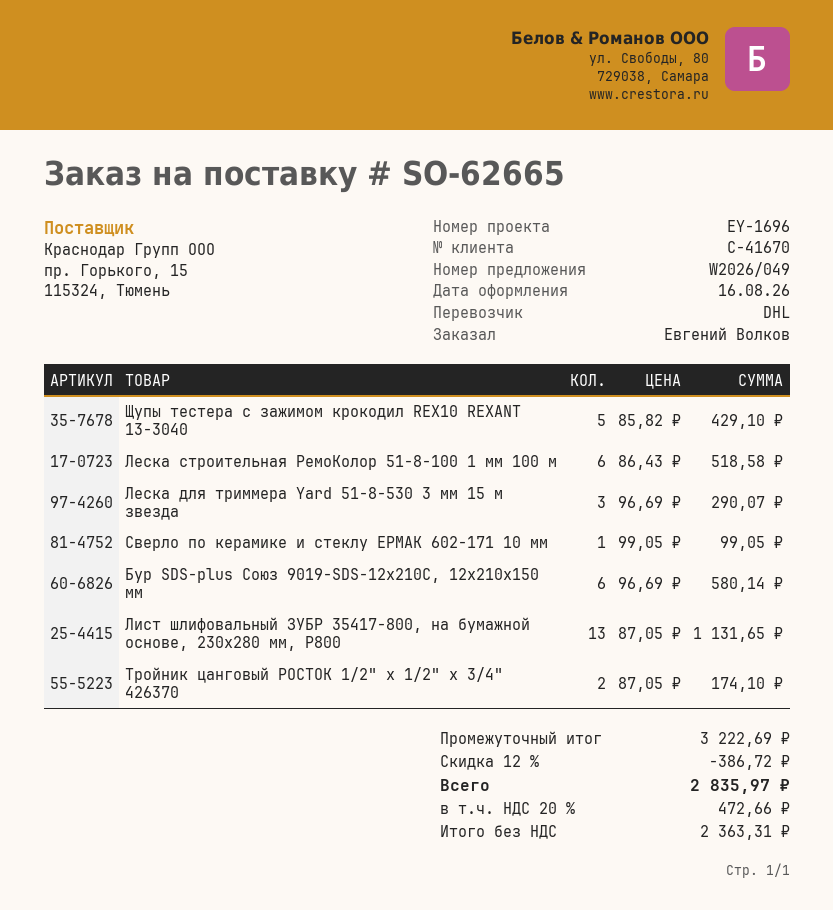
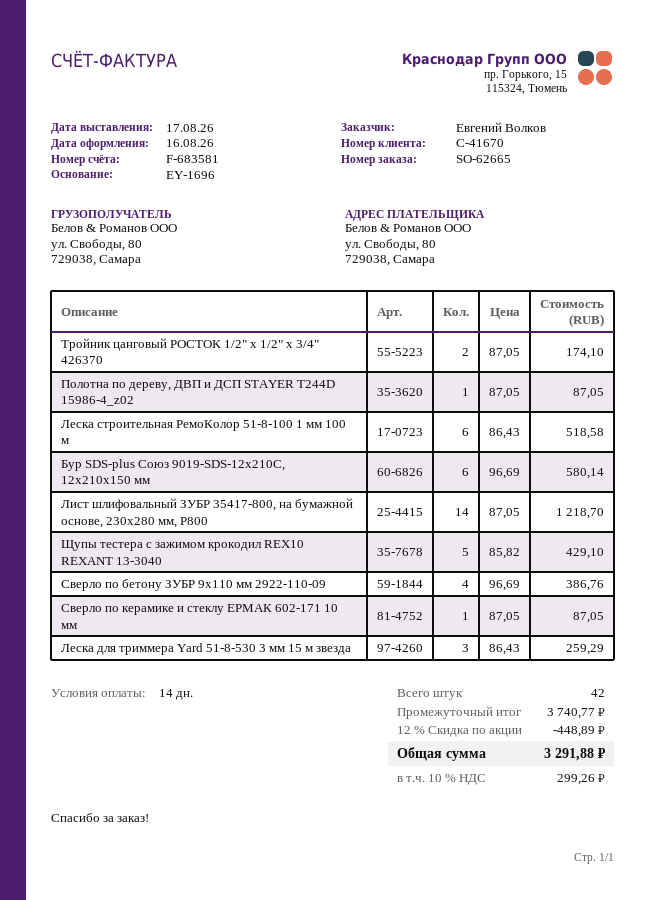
Леска для триммера Yard 51-8-530 3 мм 15 м звезда: 3 x 96.69 = 290.07 -> 3 x 86.43 = 259.29
Сверло по керамике и стеклу ЕРМАК 602-171 10 мм: 1 x 99.05 = 99.05 -> 1 x 87.05 = 87.05
Лист шлифовальный ЗУБР 35417-800, на бумажной основе, 230х280 мм, P800: 13 x 87.05 = 1131.65 -> 14 x 87.05 = 1218.70
Полотна по дереву, ДВП и ДСП STAYER T244D 15986-4_z02: none -> 1 x 87.05 = 87.05
Сверло по бетону ЗУБР 9x110 мм 2922-110-09: none -> 4 x 96.69 = 386.76
subtotal: 3222.69 -> 3740.77
discount: 12% = 386.72 -> 12% = 448.89
tax: 20% = 472.66 -> 10% = 299.26
total: 2835.97 -> 3291.88

